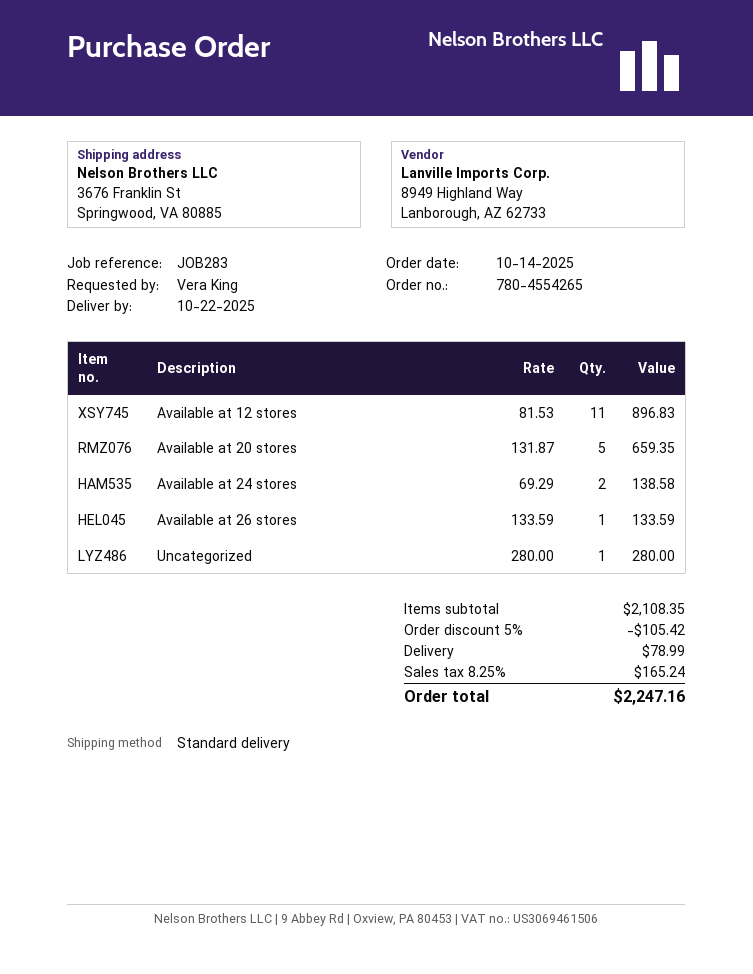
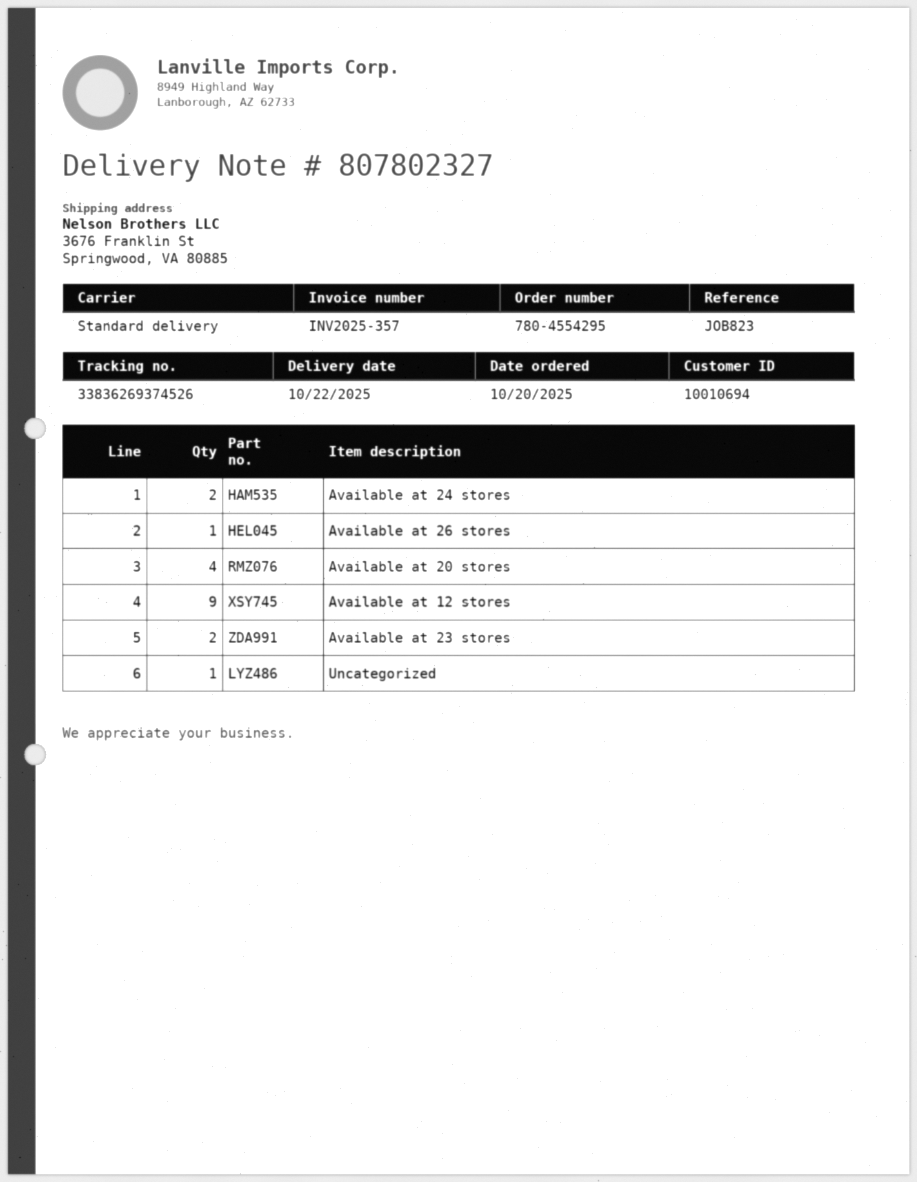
order number: 780-4554265 -> 780-4554295
order date: 2025-10-14 -> 2025-10-20
reference: JOB283 -> JOB823
Available at 12 stores: 11 -> 9
Available at 20 stores: 5 -> 4
Available at 23 stores: none -> 2

